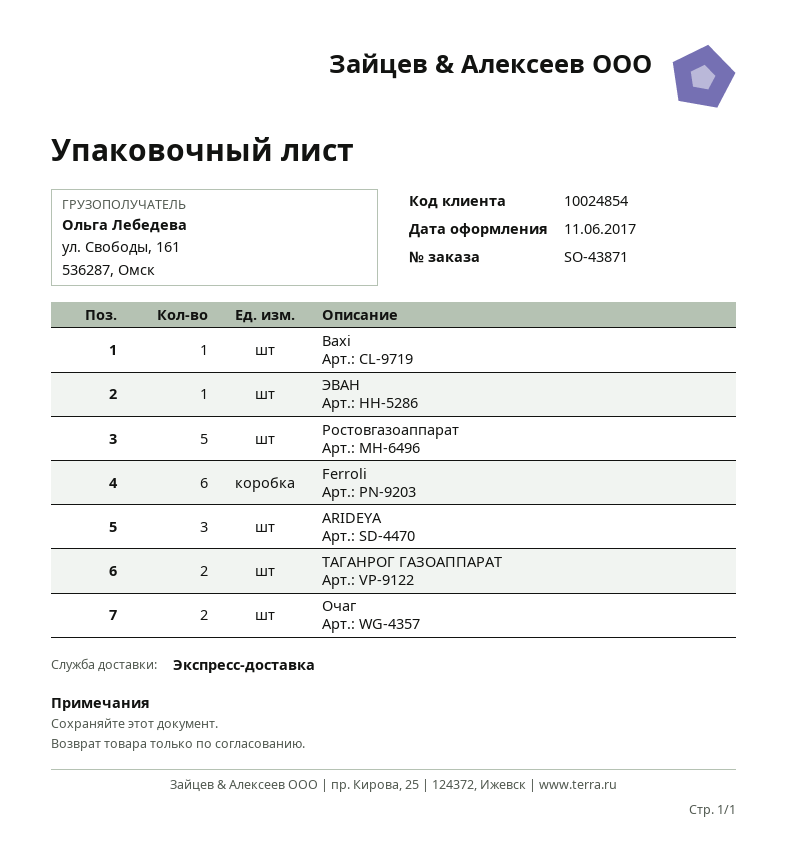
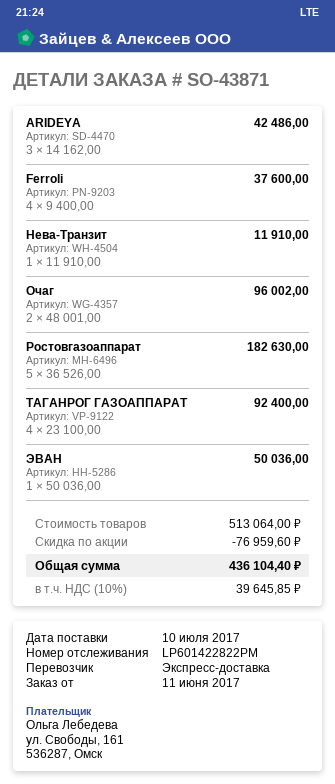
Baxi: 1 -> none
Ferroli: 6 -> 4
ТАГАНРОГ ГАЗОАППАРАТ: 2 -> 4
Нева-Транзит: none -> 1

